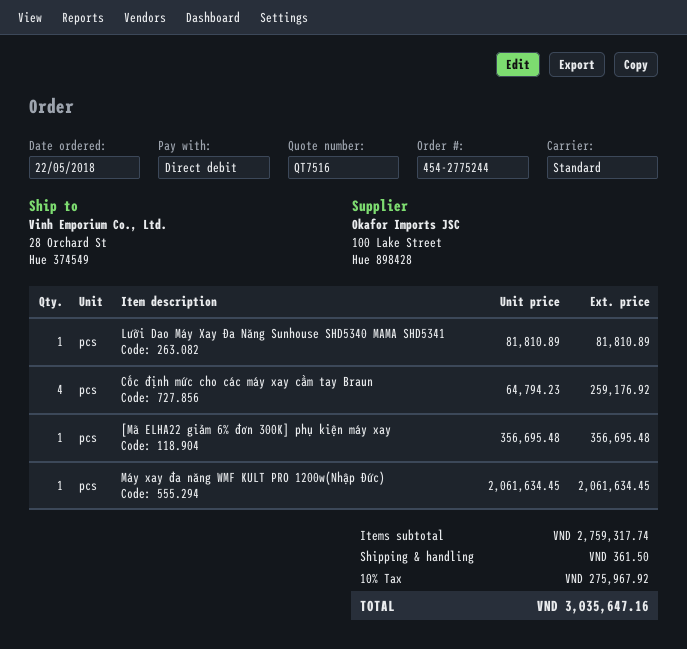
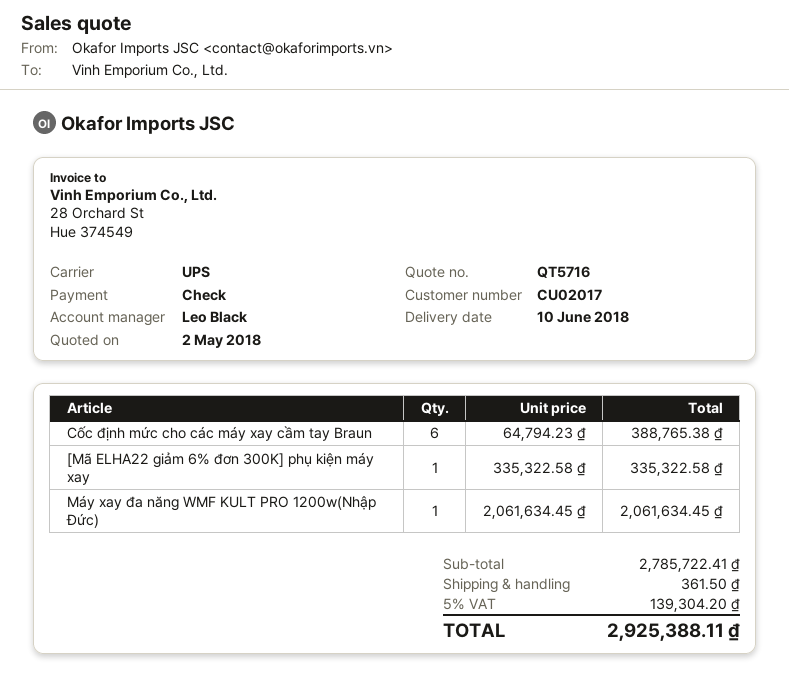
quote number: QT7516 -> QT5716
payment method: direct debit -> cheque
shipping method: standard -> UPS
Lưỡi Dao Máy Xay Đa Năng Sunhouse SHD5340 MAMA SHD5341: 1 x 81810.89 = 81810.89 -> none
Cốc định mức cho các máy xay cầm tay Braun: 4 x 64794.23 = 259176.92 -> 6 x 64794.23 = 388765.38
[Mã ELHA22 giảm 6% đơn 300K] phụ kiện máy xay: 1 x 356695.48 = 356695.48 -> 1 x 335322.58 = 335322.58
subtotal: 2759317.74 -> 2785722.41
tax: 10% = 275967.92 -> 5% = 139304.20
total: 3035647.16 -> 2925388.11

